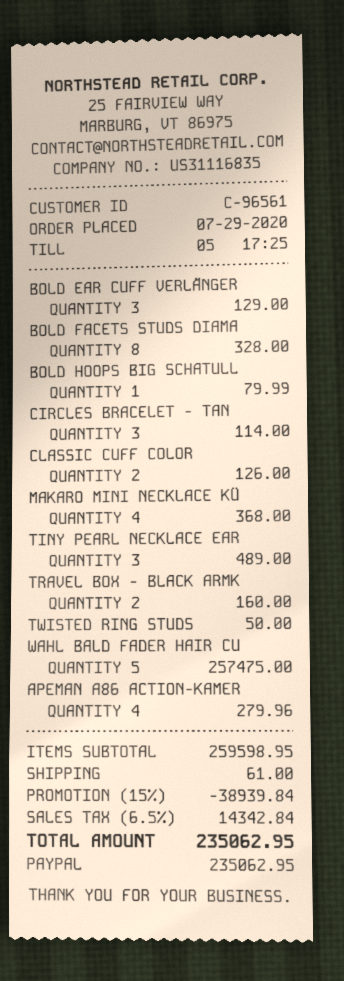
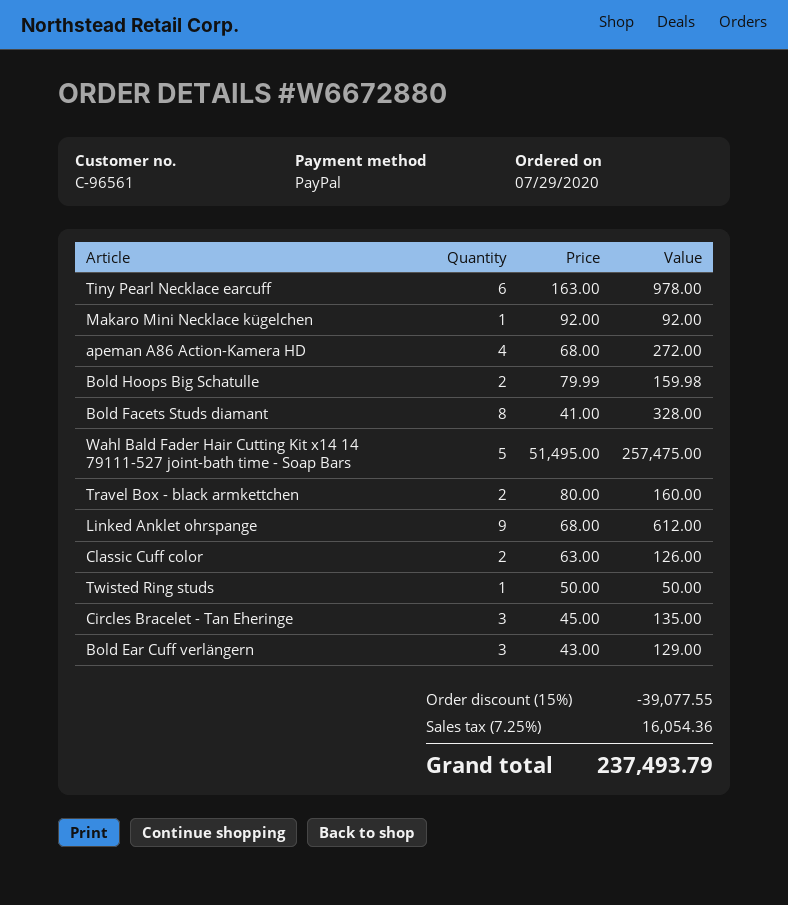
BOLD HOOPS BIG SCHATULL: 1 for 79.99 -> 2 for 159.98
CIRCLES BRACELET - TAN: 3 for 114.00 -> 3 for 135.00
MAKARO MINI NECKLACE KÜ: 4 for 368.00 -> 1 for 92.00
TINY PEARL NECKLACE EAR: 3 for 489.00 -> 6 for 978.00
APEMAN A86 ACTION-KAMER: 4 for 279.96 -> 4 for 272.00
Linked Anklet ohrspange: none -> 9 for 612.00
discount: 15% = 38939.84 -> 15% = 39077.55
shipping: 61.00 -> none
tax: 6.5% = 14342.84 -> 7.25% = 16054.36
total: 235062.95 -> 237493.79

